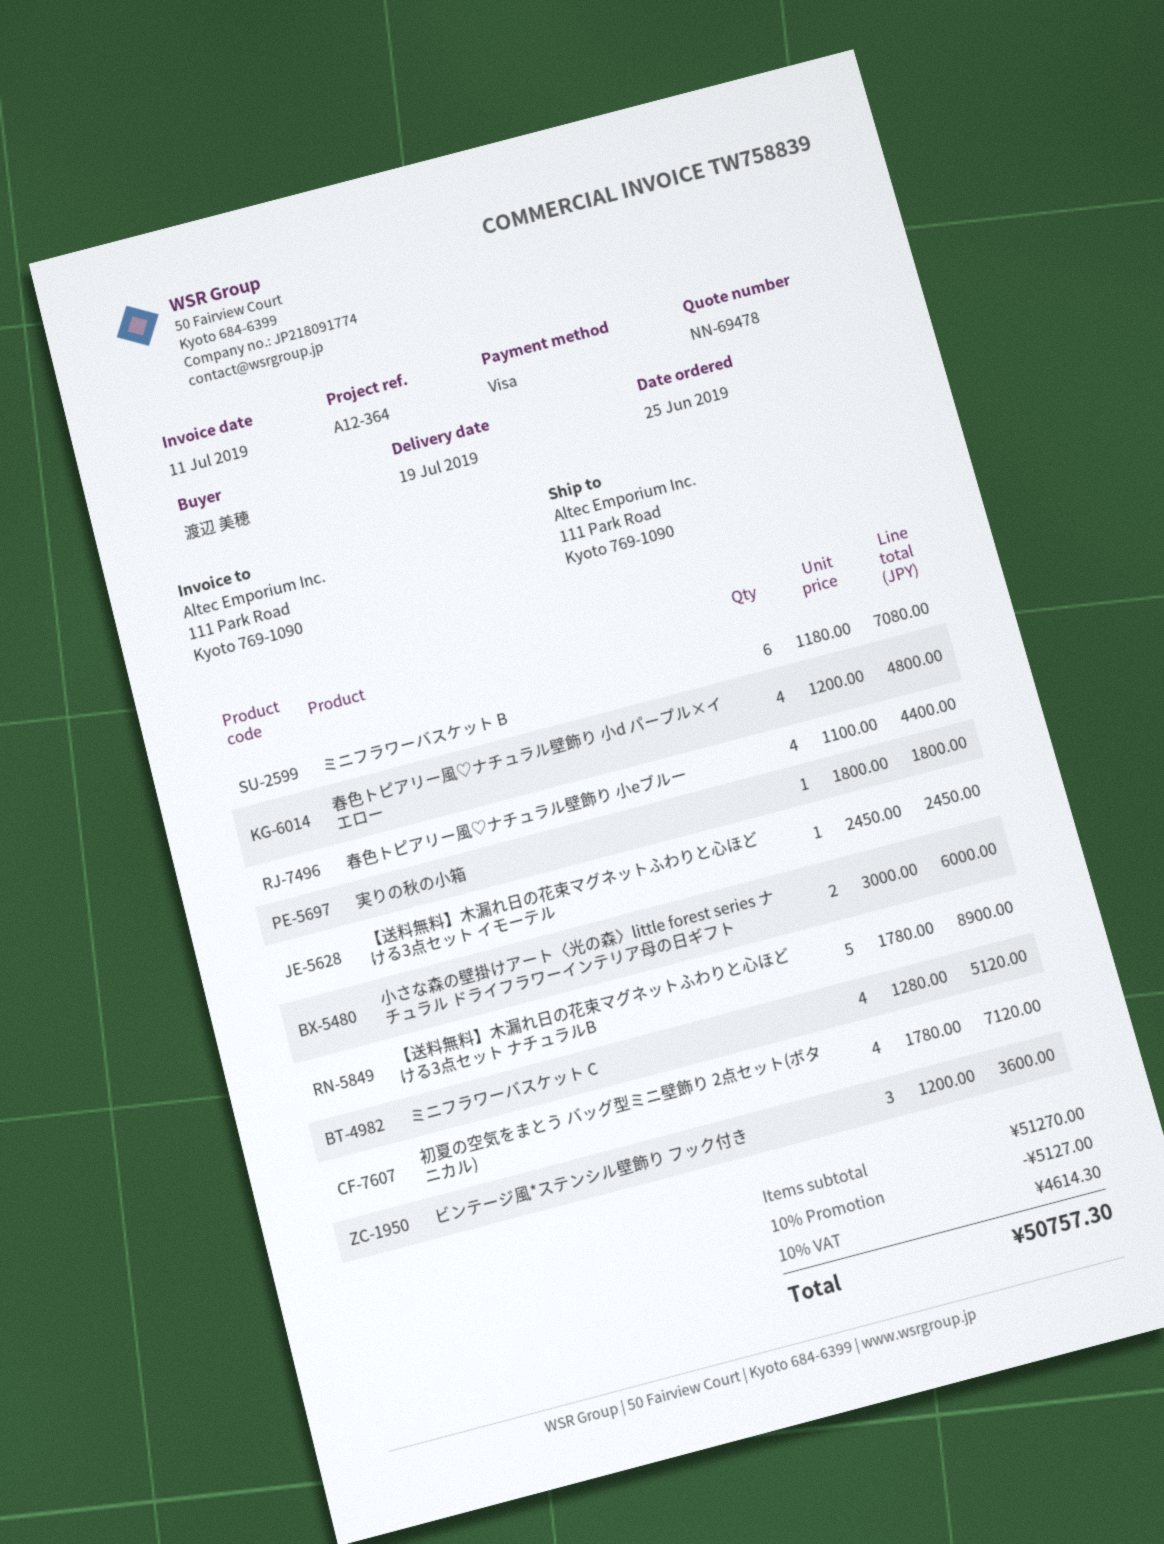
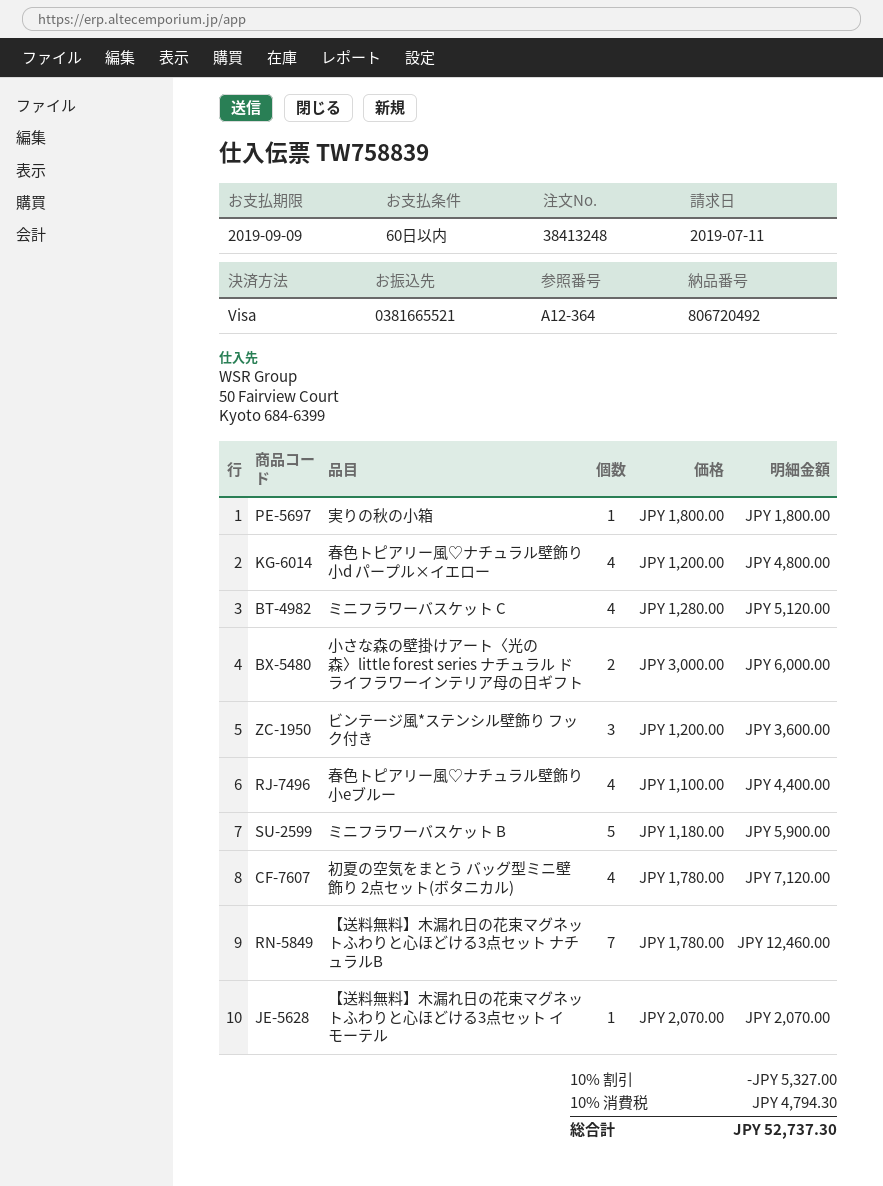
ミニフラワーバスケット B: 6 x 1180.00 = 7080.00 -> 5 x 1180.00 = 5900.00
【送料無料】木漏れ日の花束マグネットふわりと心ほどける3点セット イモーテル: 1 x 2450.00 = 2450.00 -> 1 x 2070.00 = 2070.00
【送料無料】木漏れ日の花束マグネットふわりと心ほどける3点セット ナチュラルB: 5 x 1780.00 = 8900.00 -> 7 x 1780.00 = 12460.00
discount: 10% = 5127.00 -> 10% = 5327.00
tax: 10% = 4614.30 -> 10% = 4794.30
total: 50757.30 -> 52737.30

